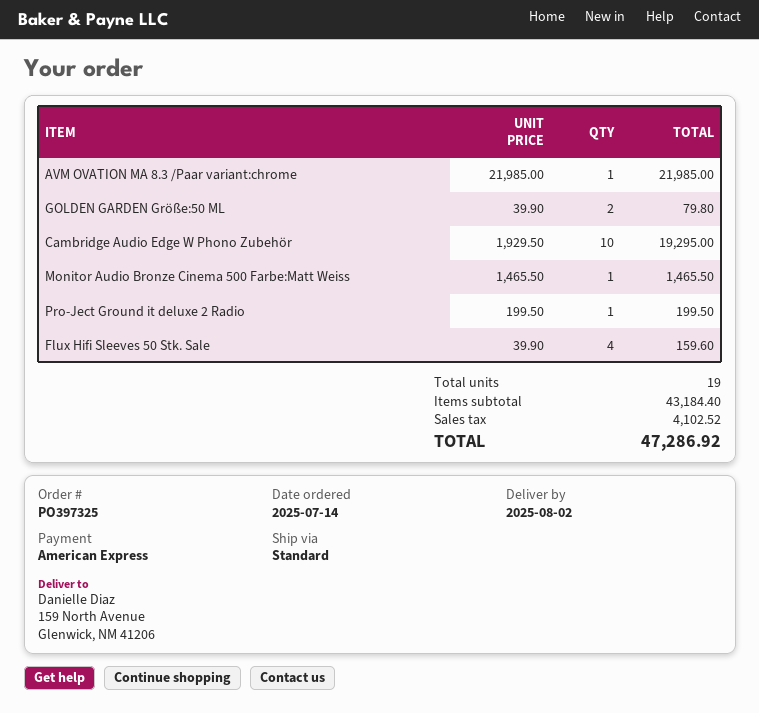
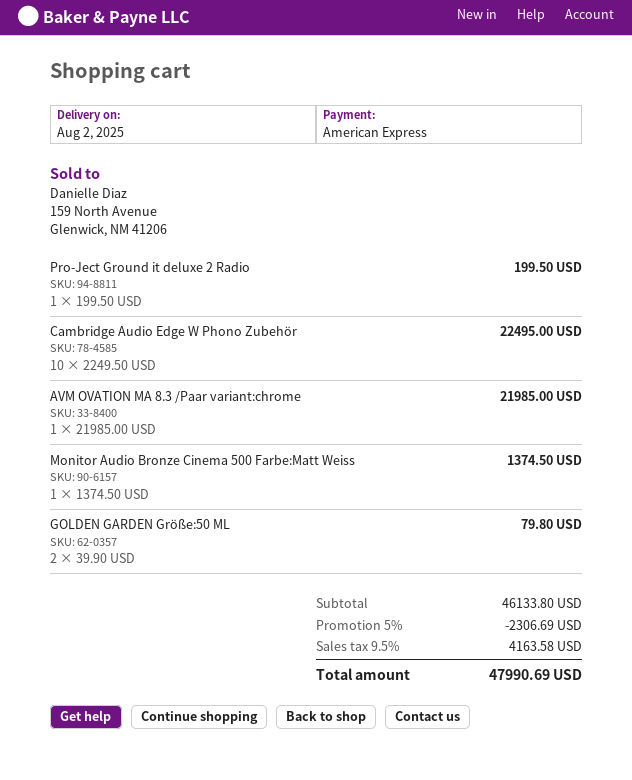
Cambridge Audio Edge W Phono Zubehör: 10 x 1929.50 = 19295.00 -> 10 x 2249.50 = 22495.00
Monitor Audio Bronze Cinema 500 Farbe:Matt Weiss: 1 x 1465.50 = 1465.50 -> 1 x 1374.50 = 1374.50
Flux Hifi Sleeves 50 Stk. Sale: 4 x 39.90 = 159.60 -> none
subtotal: 43184.40 -> 46133.80
discount: none -> 5% = 2306.69
tax: 4102.52 -> 4163.58
total: 47286.92 -> 47990.69

